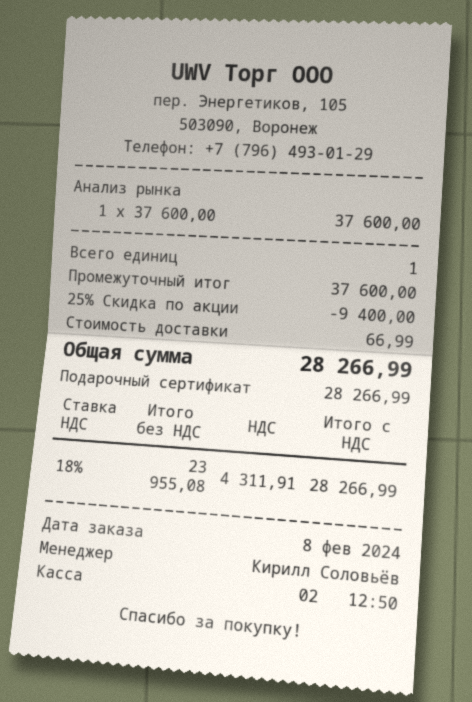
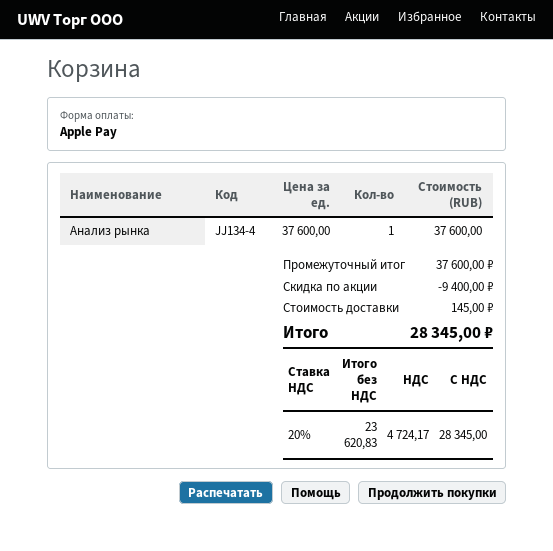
payment method: gift card -> Apple Pay
shipping: 66.99 -> 145.00
net: 23955.08 -> 23620.83
tax: 18% = 4311.91 -> 20% = 4724.17
total: 28266.99 -> 28345.00

